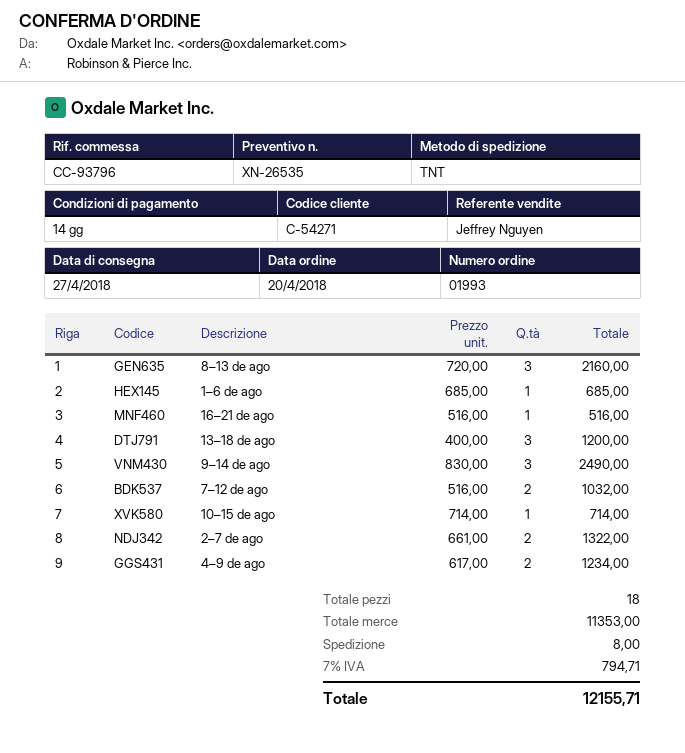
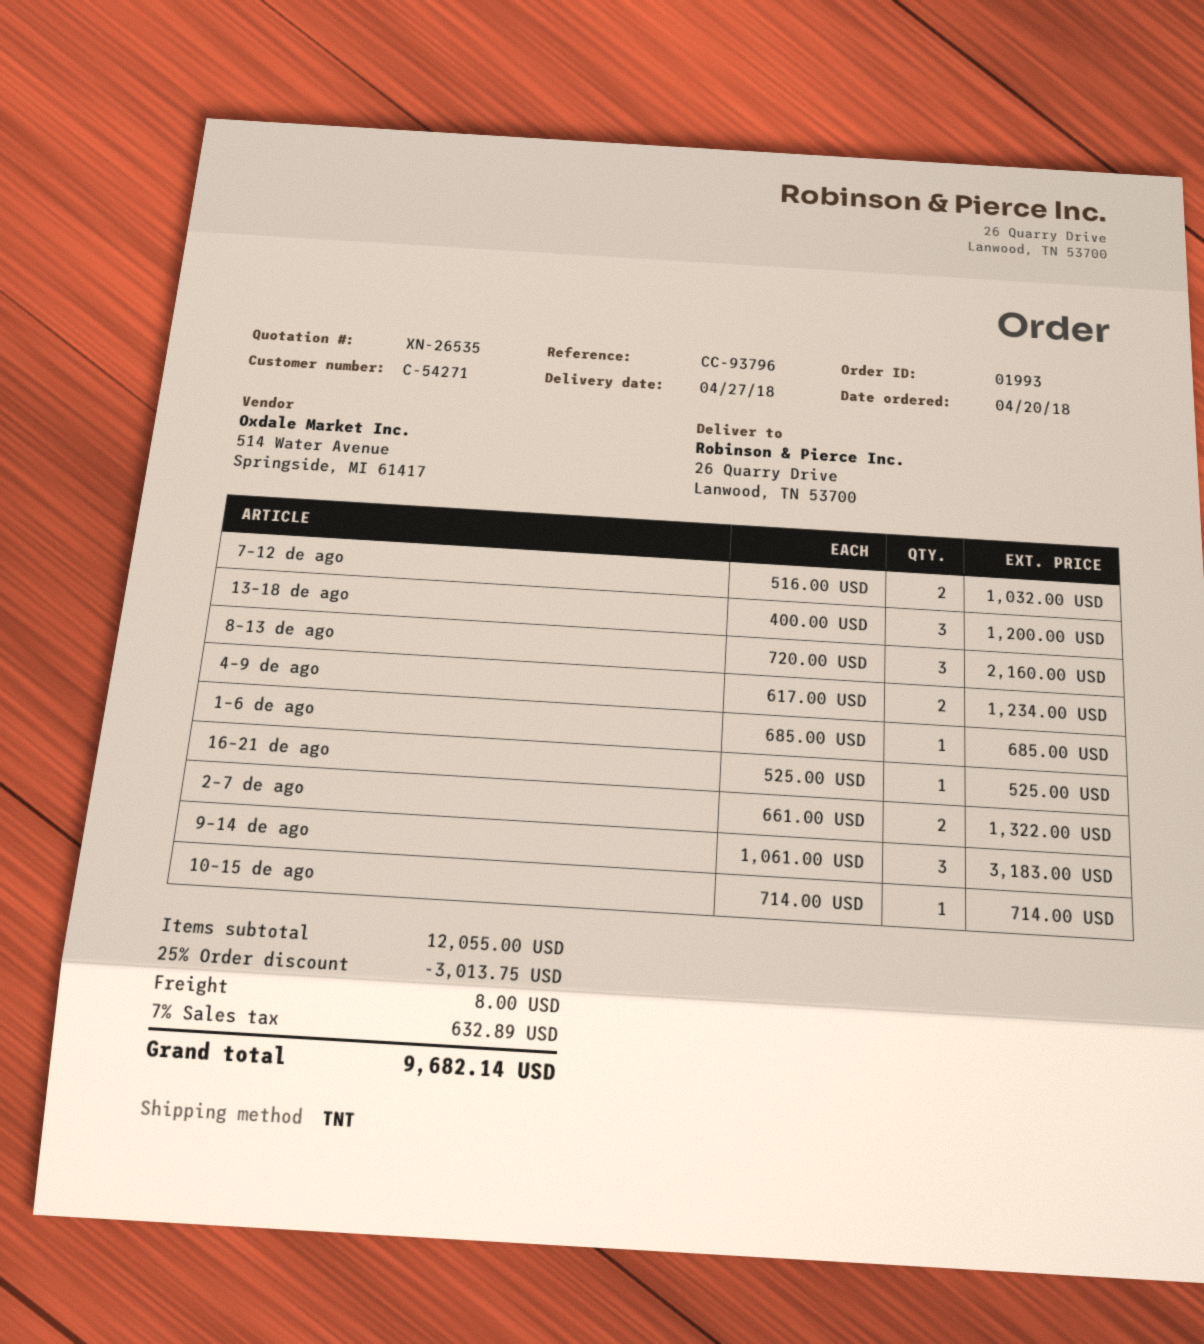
16–21 de ago: 1 x 516.00 = 516.00 -> 1 x 525.00 = 525.00
9–14 de ago: 3 x 830.00 = 2490.00 -> 3 x 1061.00 = 3183.00
subtotal: 11353.00 -> 12055.00
discount: none -> 25% = 3013.75
tax: 7% = 794.71 -> 7% = 632.89
total: 12155.71 -> 9682.14

